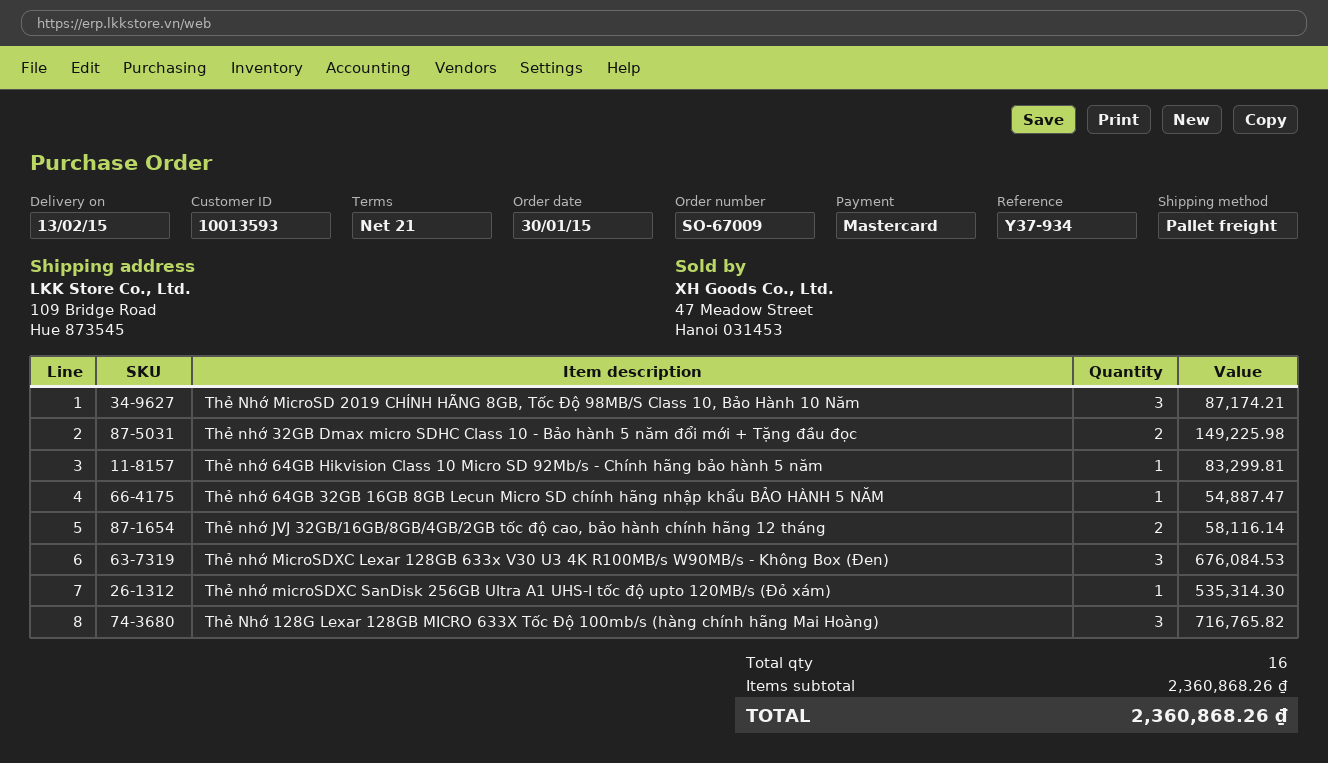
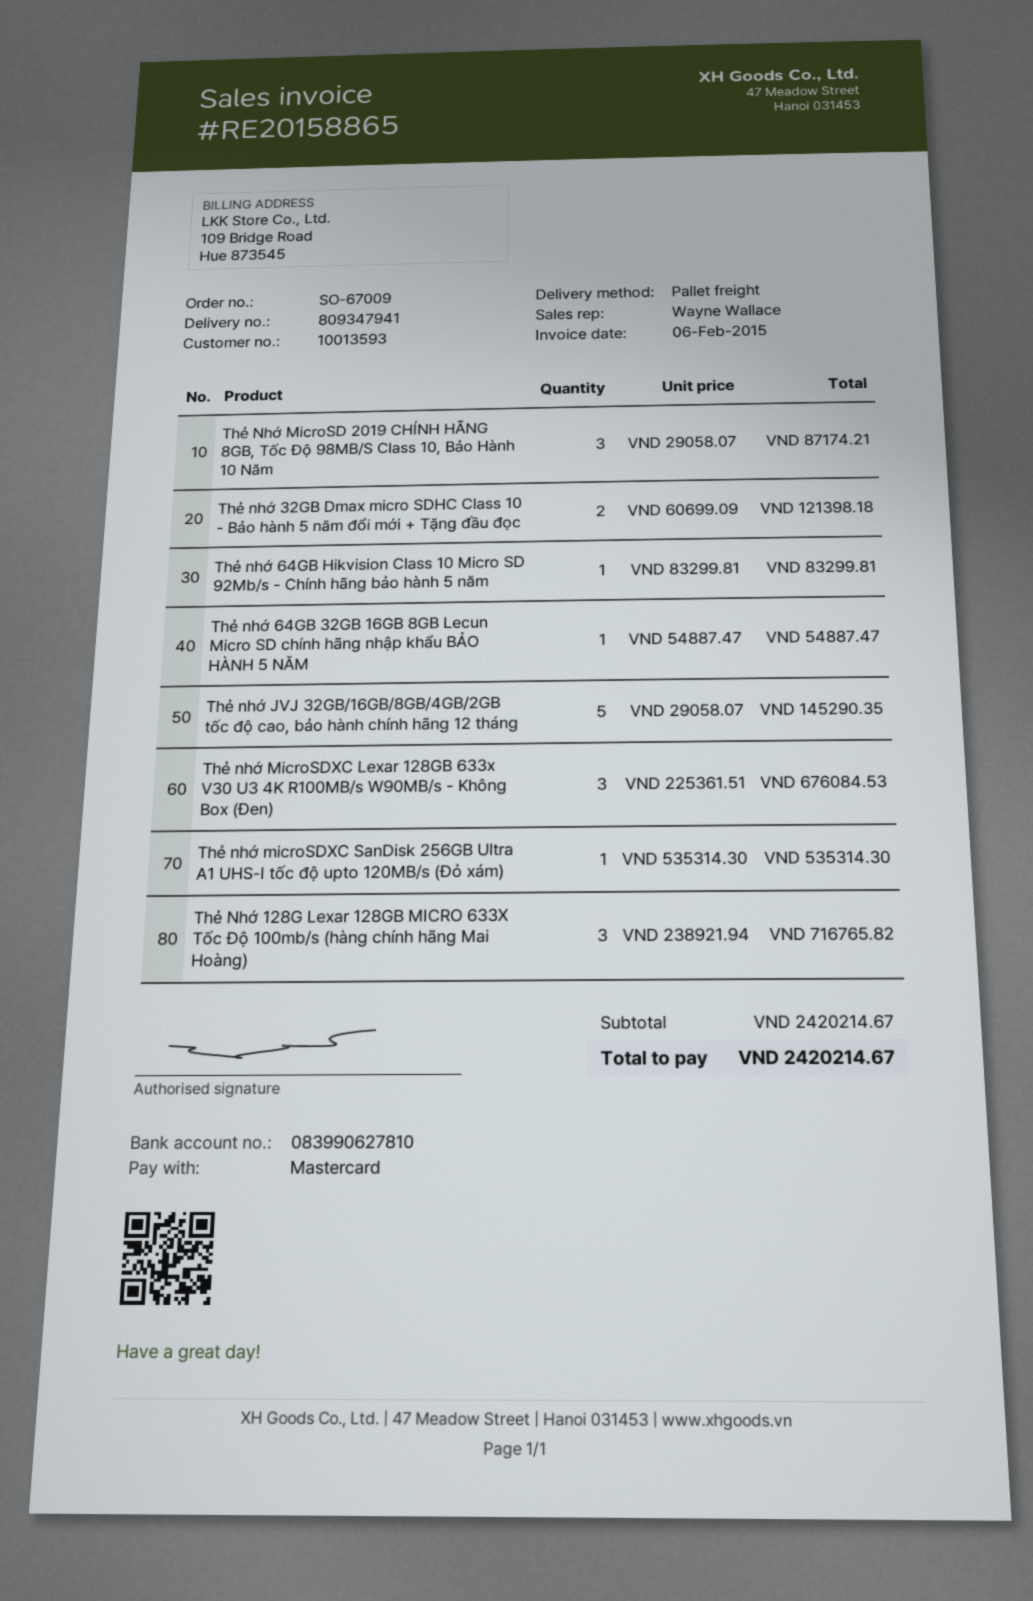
Thẻ nhớ 32GB Dmax micro SDHC Class 10 - Bảo hành 5 năm đổi mới + Tặng đầu đọc: 2 for 149225.98 -> 2 for 121398.18
Thẻ nhớ JVJ 32GB/16GB/8GB/4GB/2GB tốc độ cao, bảo hành chính hãng 12 tháng: 2 for 58116.14 -> 5 for 145290.35
subtotal: 2360868.26 -> 2420214.67
total: 2360868.26 -> 2420214.67

